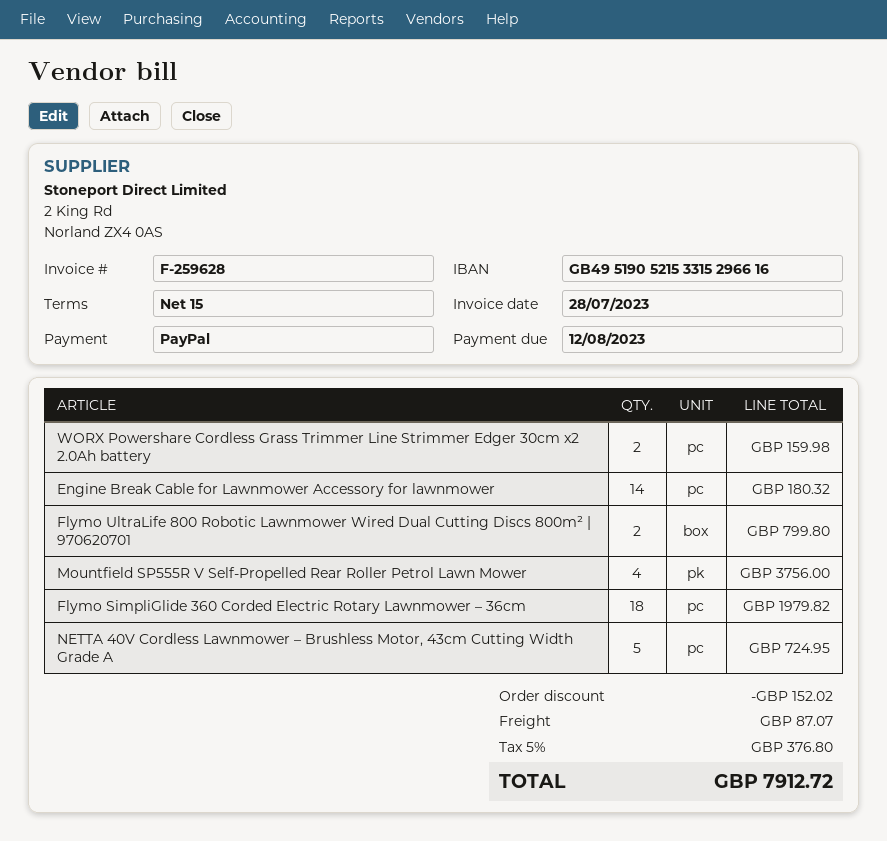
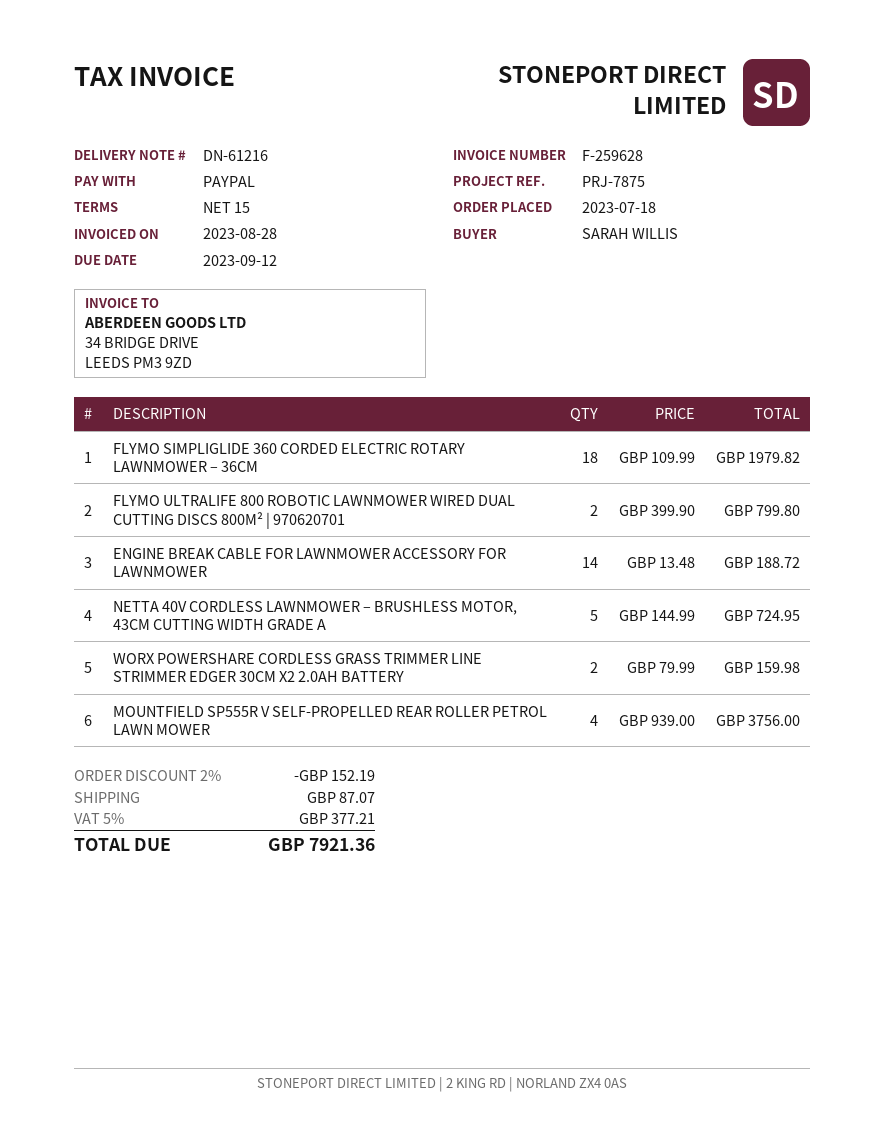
invoice date: 2023-07-28 -> 2023-08-28
due date: 2023-08-12 -> 2023-09-12
Engine Break Cable for Lawnmower Accessory for lawnmower: 14 for 180.32 -> 14 for 188.72
discount: 152.02 -> 152.19
tax: 5% = 376.80 -> 5% = 377.21
total: 7912.72 -> 7921.36

